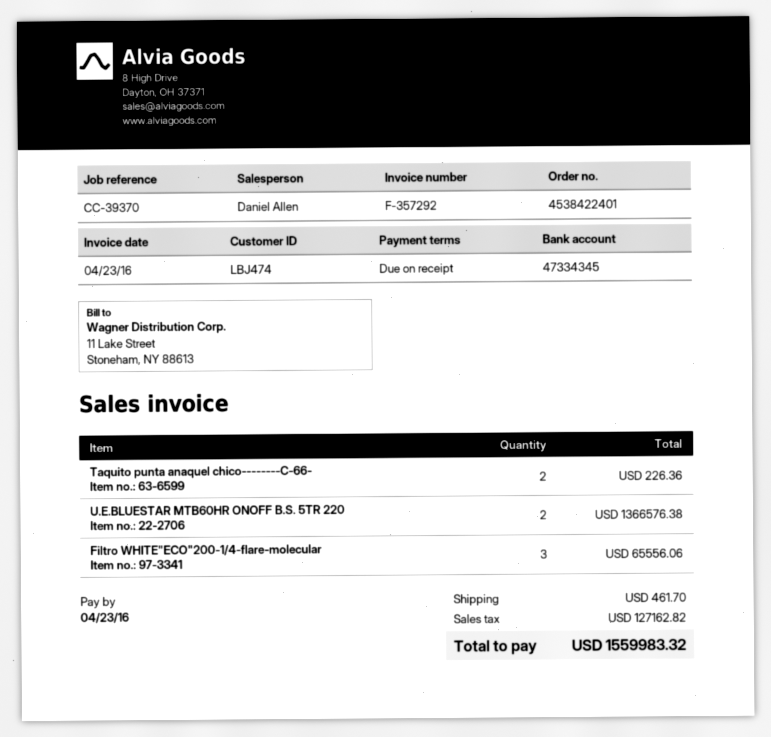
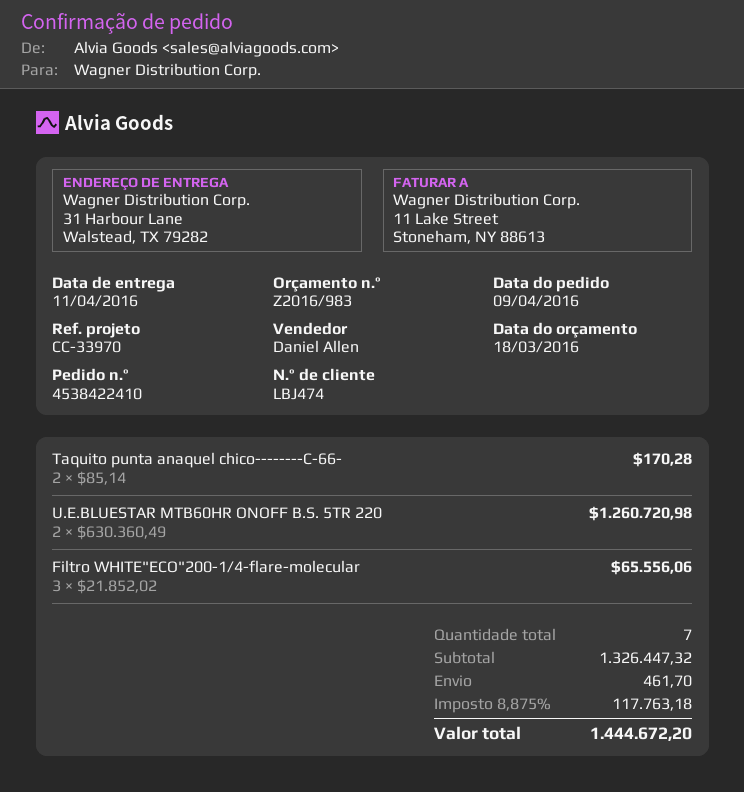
order number: 4538422401 -> 4538422410
reference: CC-39370 -> CC-33970
Taquito punta anaquel chico--------C-66-: 2 for 226.36 -> 2 for 170.28
U.E.BLUESTAR MTB60HR ONOFF B.S. 5TR 220: 2 for 1366576.38 -> 2 for 1260720.98
tax: 127162.82 -> 117763.18
total: 1559983.32 -> 1444672.20

